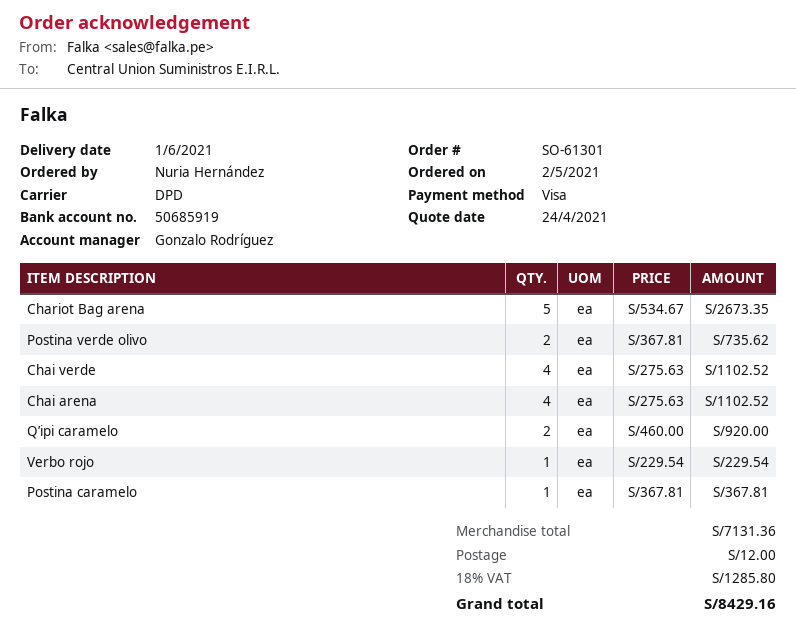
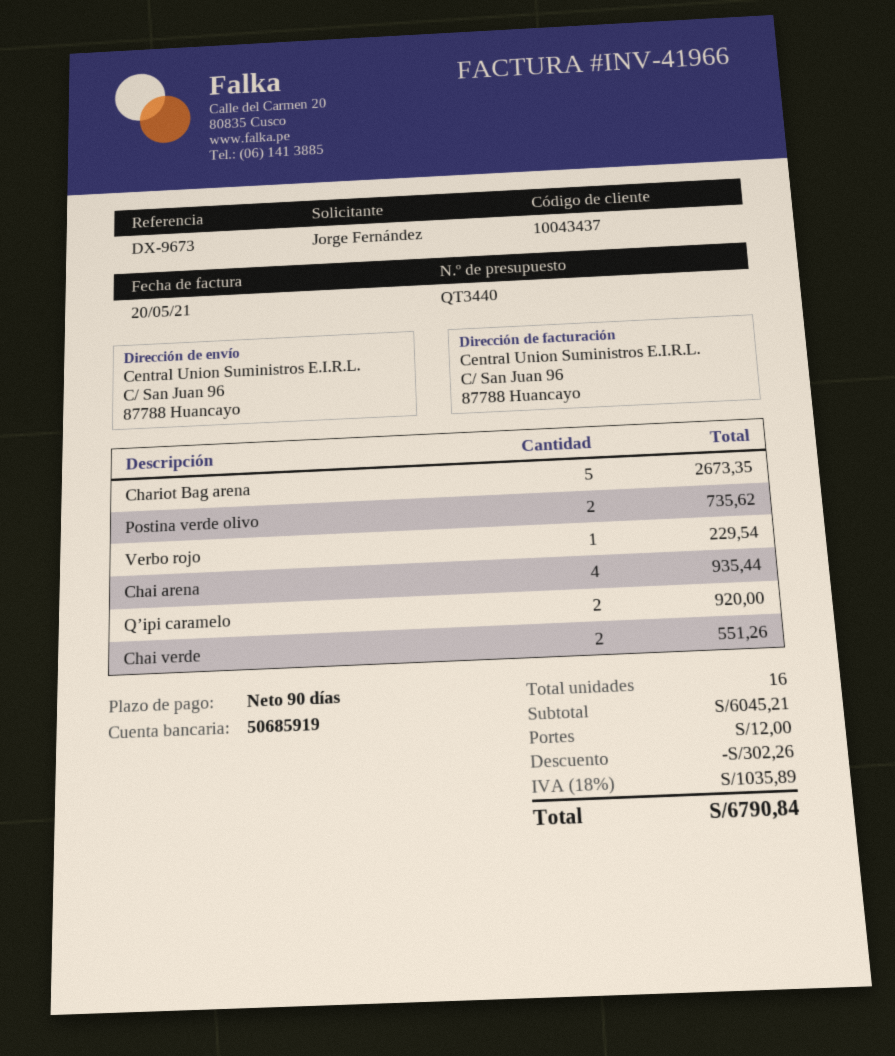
ordered by: Nuria Hernández -> Jorge Fernández
Chai verde: 4 for 1102.52 -> 2 for 551.26
Chai arena: 4 for 1102.52 -> 4 for 935.44
Postina caramelo: 1 for 367.81 -> none
subtotal: 7131.36 -> 6045.21
discount: none -> 302.26
tax: 18% = 1285.80 -> 18% = 1035.89
total: 8429.16 -> 6790.84

